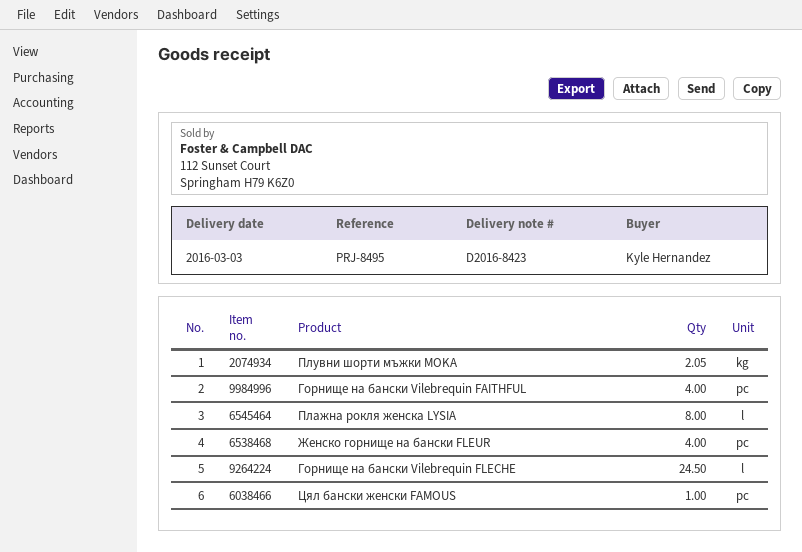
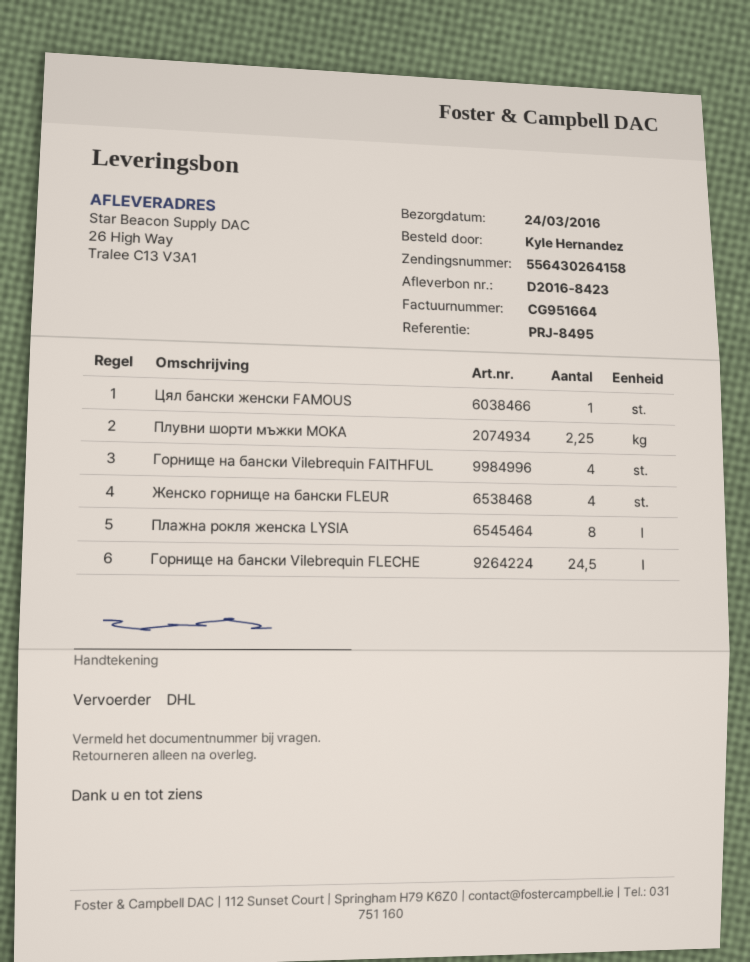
delivery date: 2016-03-03 -> 2016-03-24
Плувни шорти мъжки MOKA: 2.05 -> 2.25

